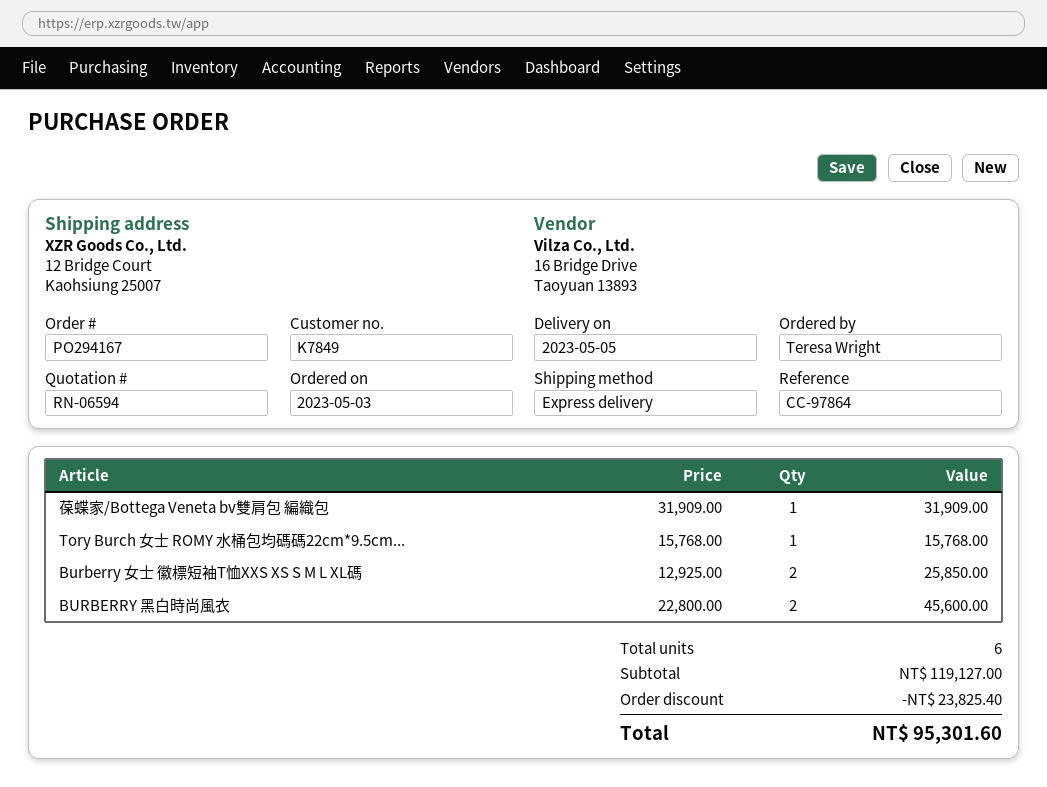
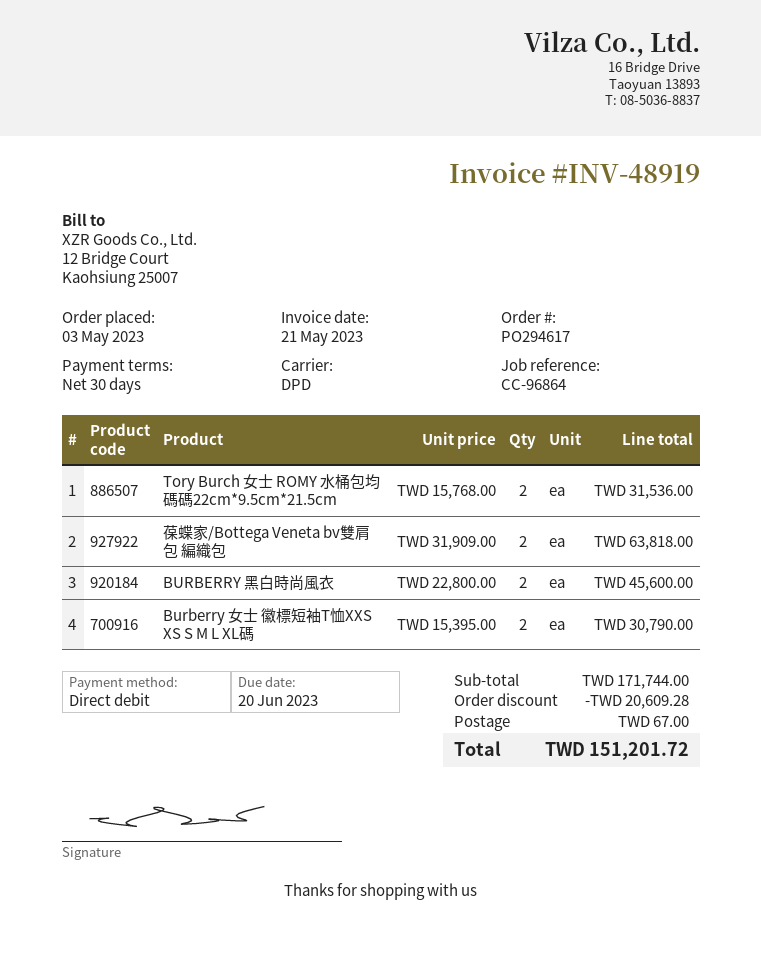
order number: PO294167 -> PO294617
reference: CC-97864 -> CC-96864
shipping method: express -> DPD
葆蝶家/Bottega Veneta bv雙肩包 編織包: 1 x 31909.00 = 31909.00 -> 2 x 31909.00 = 63818.00
Tory Burch 女士 ROMY 水桶包均碼碼22cm*9.5cm...: 1 x 15768.00 = 15768.00 -> 2 x 15768.00 = 31536.00
Burberry 女士 徽標短袖T恤XXS XS S M L XL碼: 2 x 12925.00 = 25850.00 -> 2 x 15395.00 = 30790.00
subtotal: 119127.00 -> 171744.00
discount: 23825.40 -> 20609.28
shipping: none -> 67.00
total: 95301.60 -> 151201.72

